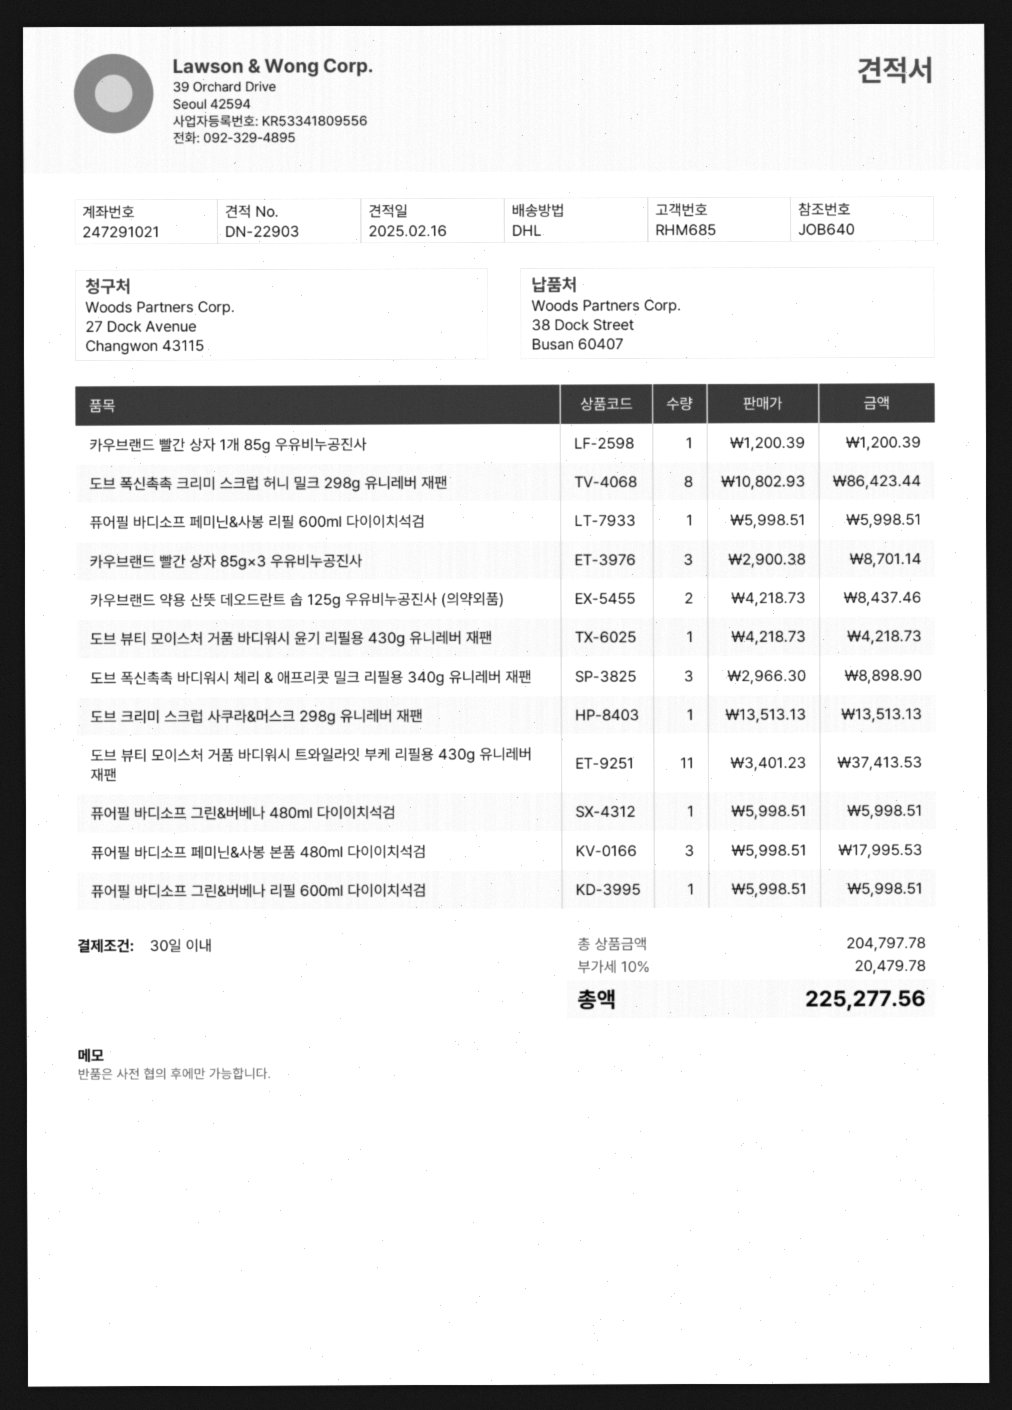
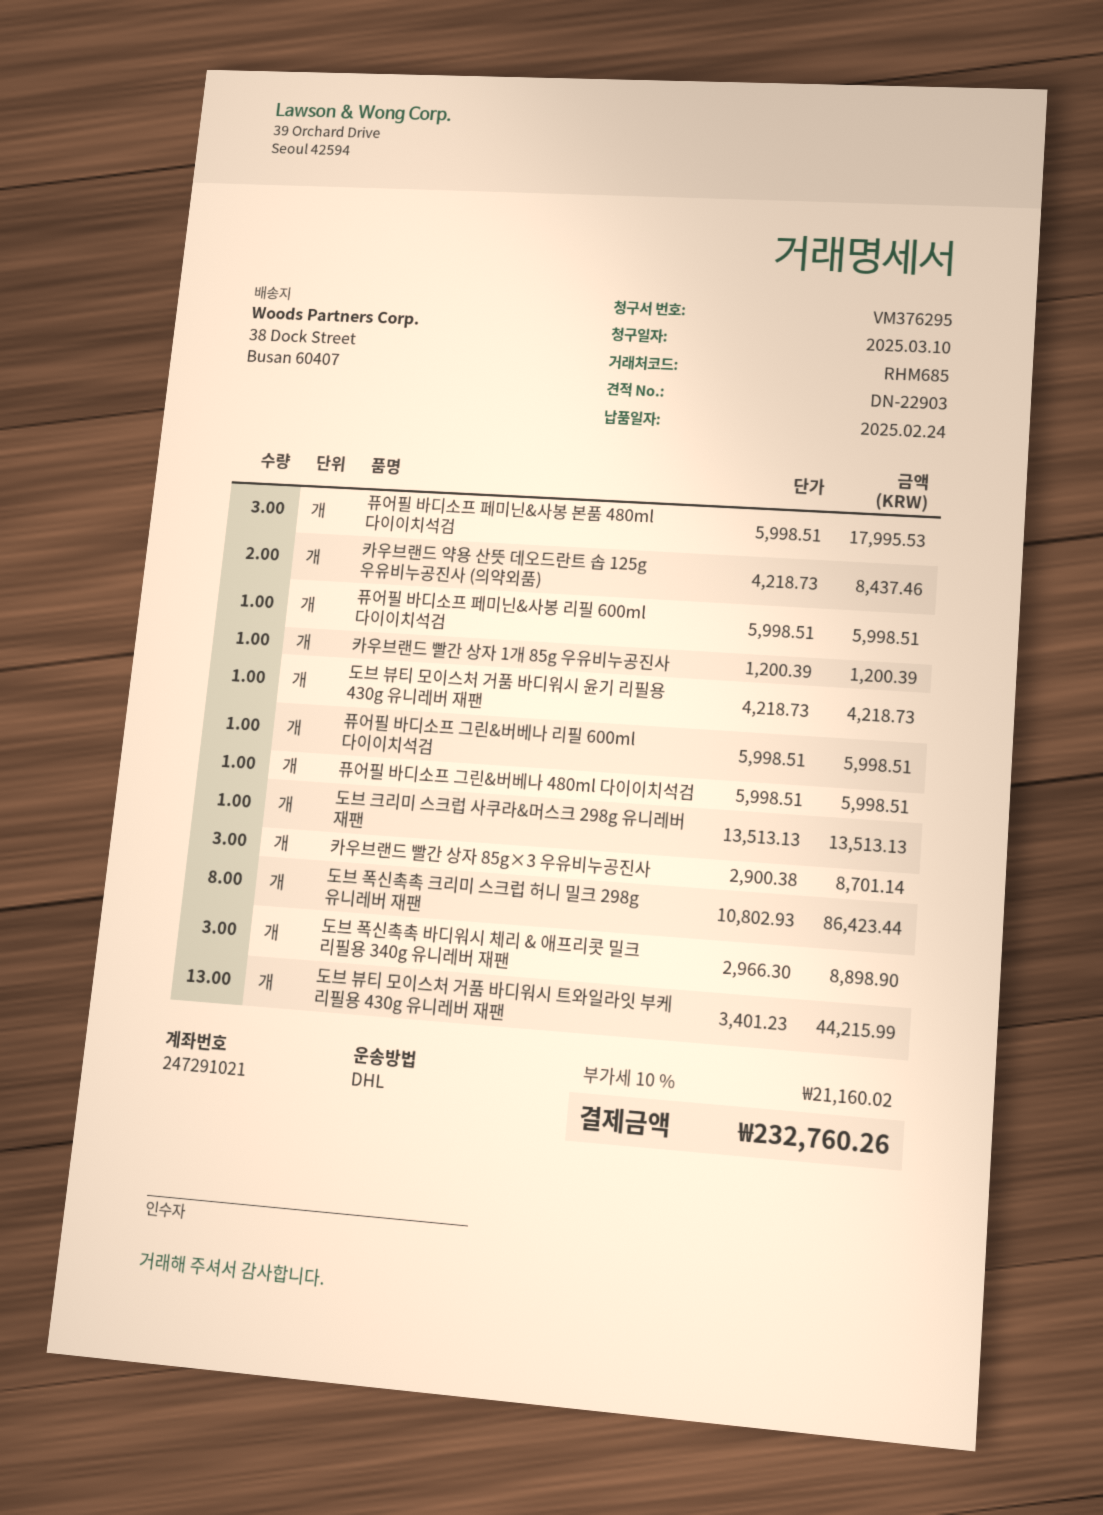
도브 뷰티 모이스처 거품 바디워시 트와일라잇 부케 리필용 430g 유니레버 재팬: 11 x 3401.23 = 37413.53 -> 13 x 3401.23 = 44215.99
tax: 10% = 20479.78 -> 10% = 21160.02
total: 225277.56 -> 232760.26

